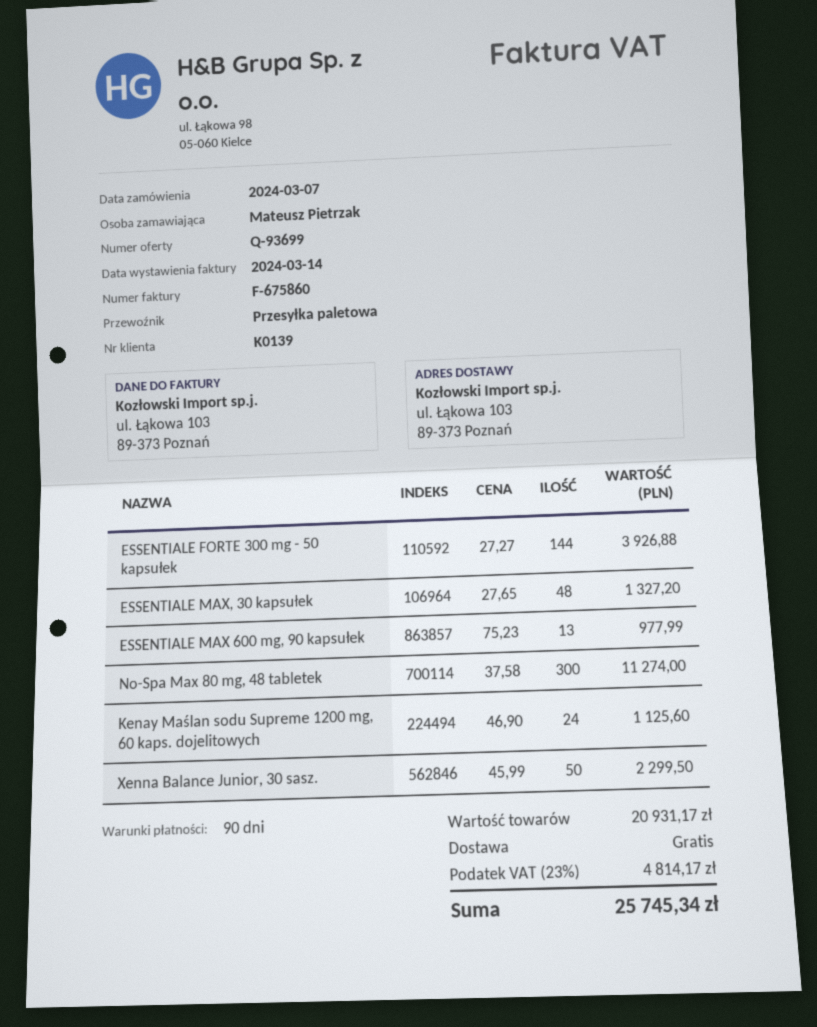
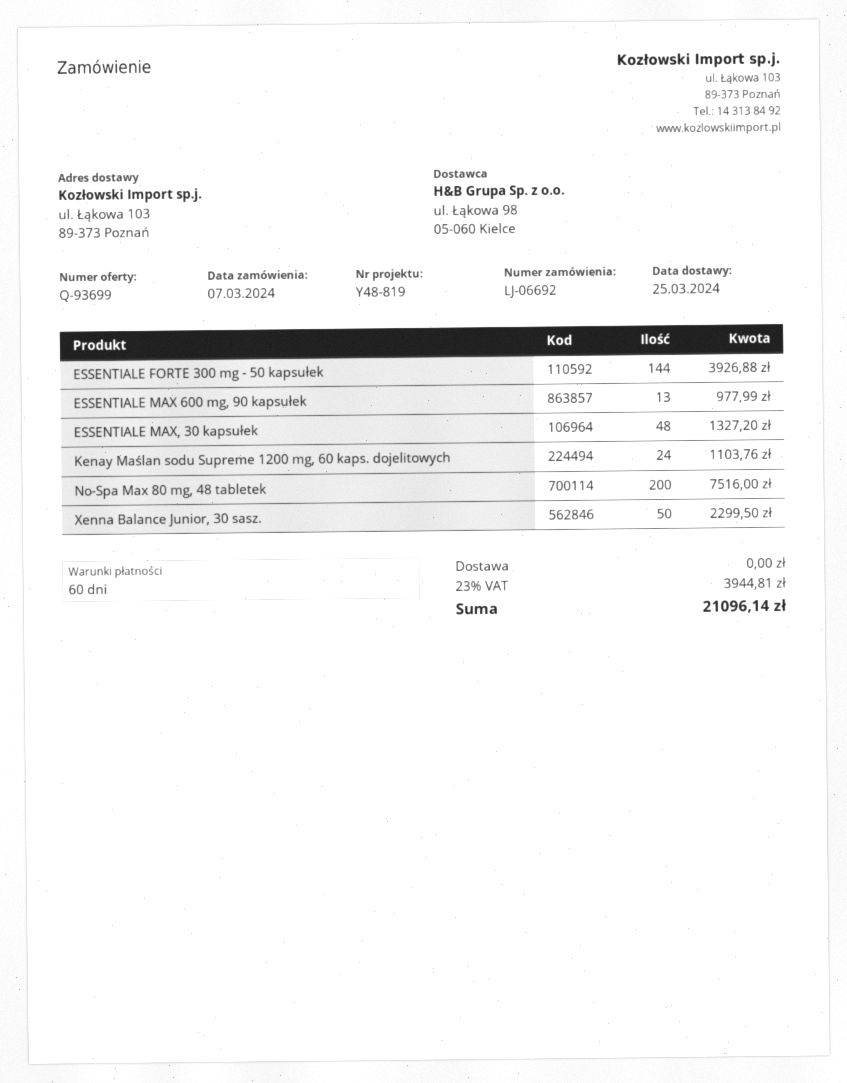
payment terms: 90 days -> 60 days
No-Spa Max 80 mg, 48 tabletek: 300 for 11274.00 -> 200 for 7516.00
Kenay Maślan sodu Supreme 1200 mg, 60 kaps. dojelitowych: 24 for 1125.60 -> 24 for 1103.76
tax: 23% = 4814.17 -> 23% = 3944.81
total: 25745.34 -> 21096.14

